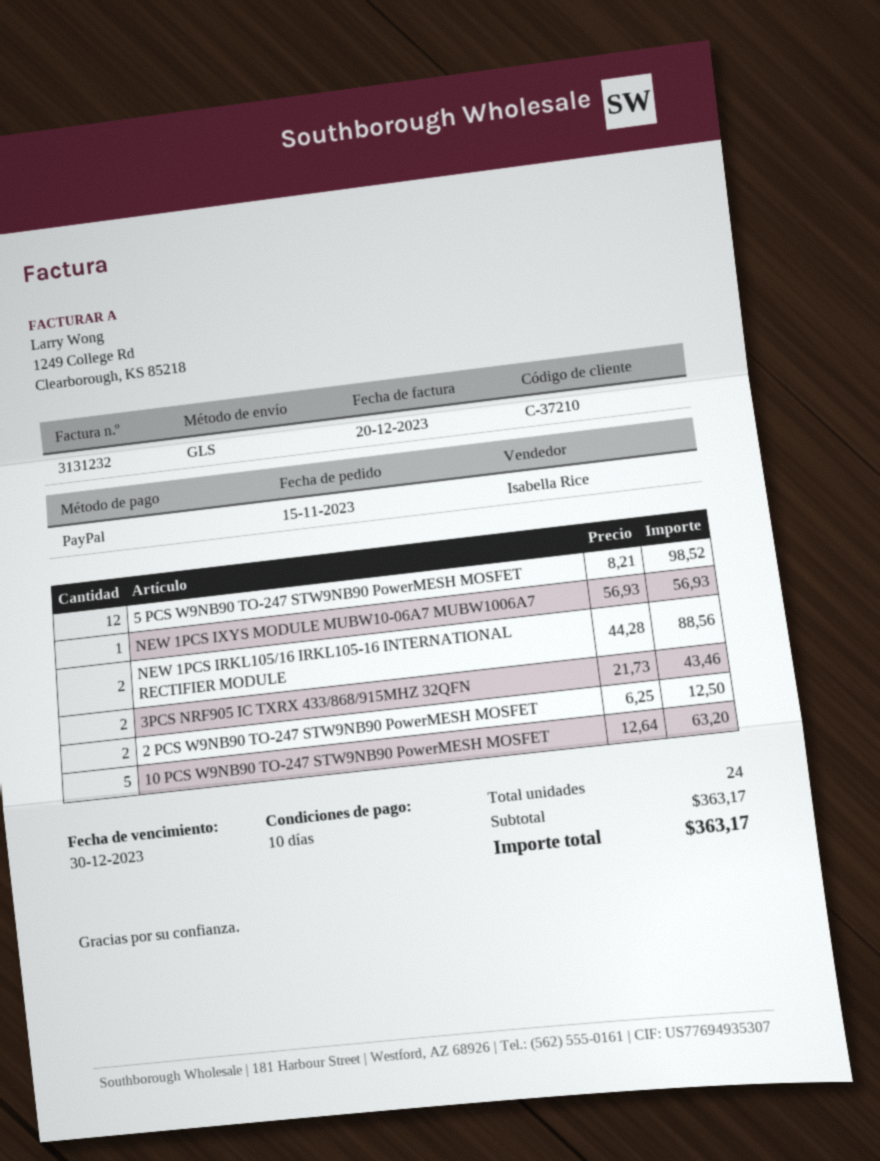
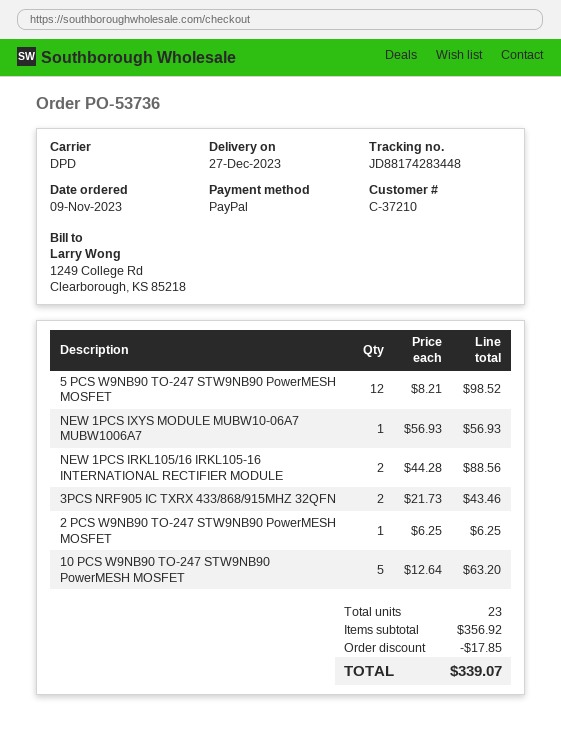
order date: 2023-11-15 -> 2023-11-09
shipping method: GLS -> DPD
2 PCS W9NB90 TO-247 STW9NB90 PowerMESH MOSFET: 2 x 6.25 = 12.50 -> 1 x 6.25 = 6.25
total quantity: 24 -> 23
subtotal: 363.17 -> 356.92
discount: none -> 17.85
total: 363.17 -> 339.07

